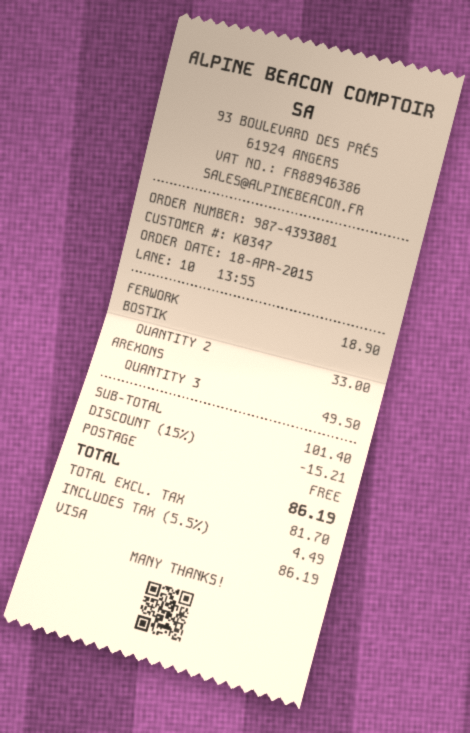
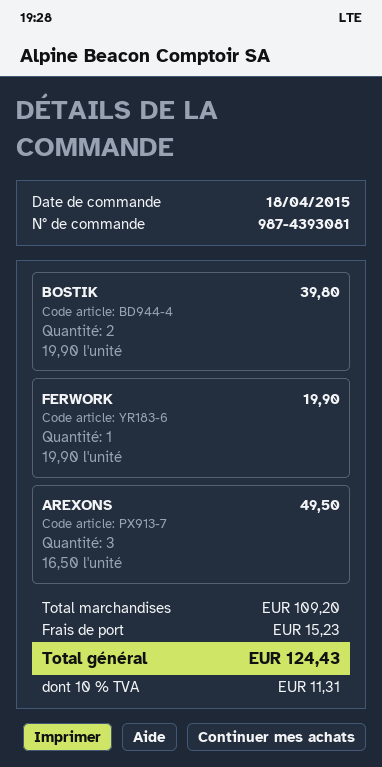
FERWORK: 1 for 18.90 -> 1 for 19.90
BOSTIK: 2 for 33.00 -> 2 for 39.80
subtotal: 101.40 -> 109.20
discount: 15% = 15.21 -> none
shipping: 0.00 -> 15.23
tax: 5.5% = 4.49 -> 10% = 11.31
total: 86.19 -> 124.43

